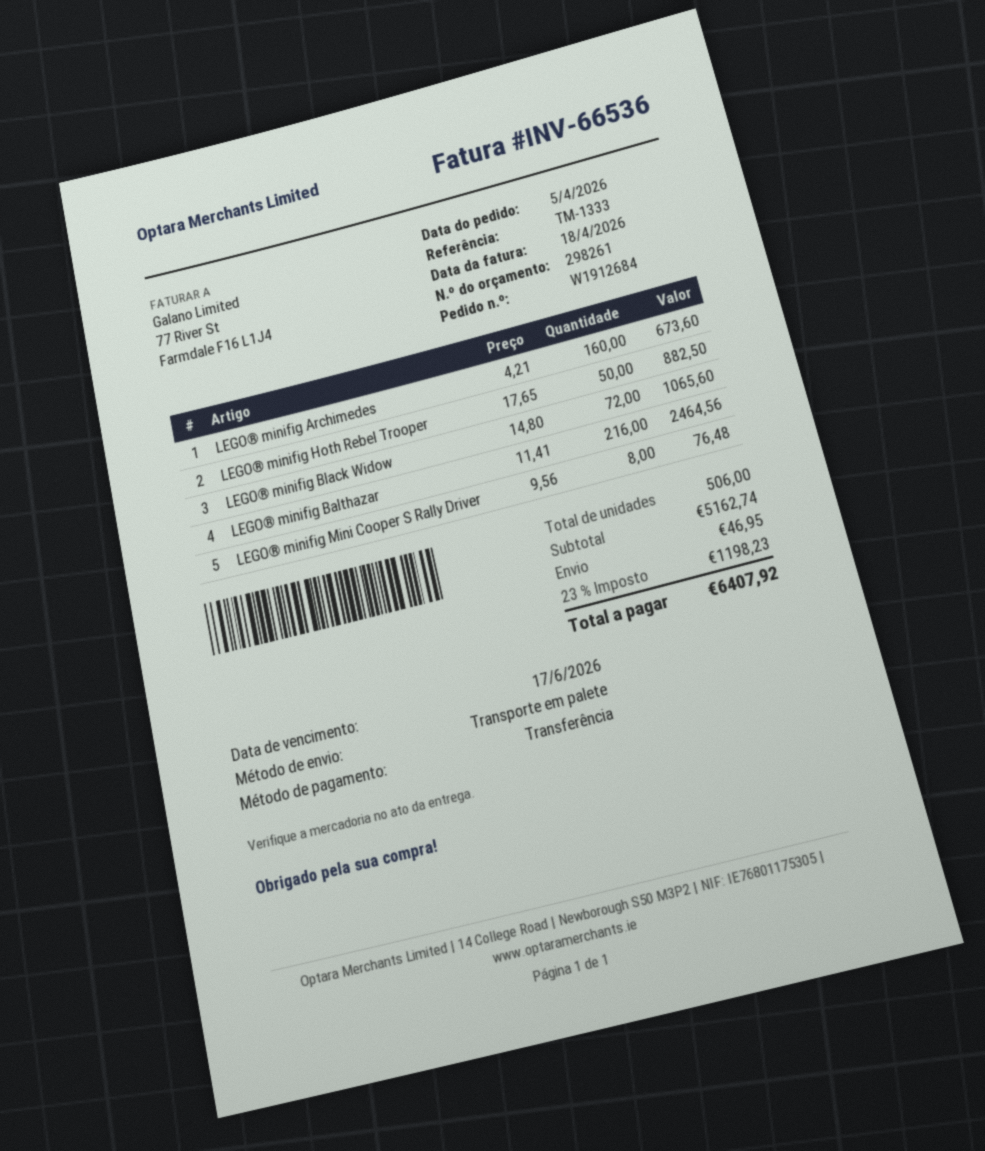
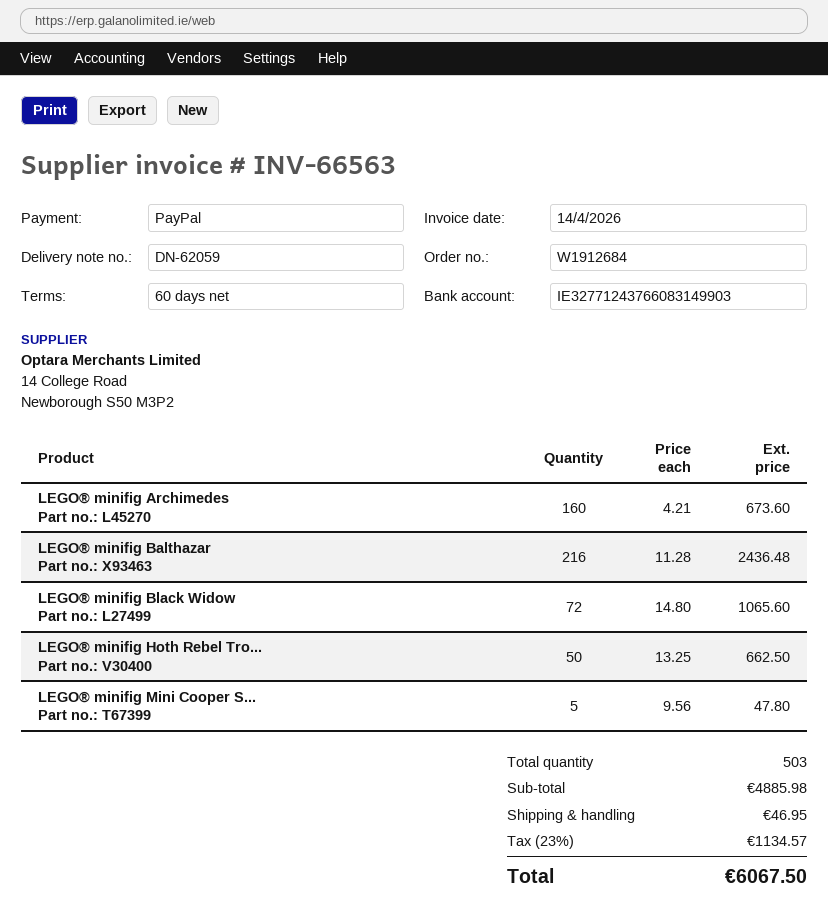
invoice number: INV-66536 -> INV-66563
invoice date: 2026-04-18 -> 2026-04-14
payment method: bank transfer -> PayPal
LEGO® minifig Hoth Rebel Trooper: 50 x 17.65 = 882.50 -> 50 x 13.25 = 662.50
LEGO® minifig Balthazar: 216 x 11.41 = 2464.56 -> 216 x 11.28 = 2436.48
LEGO® minifig Mini Cooper S Rally Driver: 8 x 9.56 = 76.48 -> 5 x 9.56 = 47.80
total quantity: 506 -> 503
subtotal: 5162.74 -> 4885.98
tax: 23% = 1198.23 -> 23% = 1134.57
total: 6407.92 -> 6067.50

